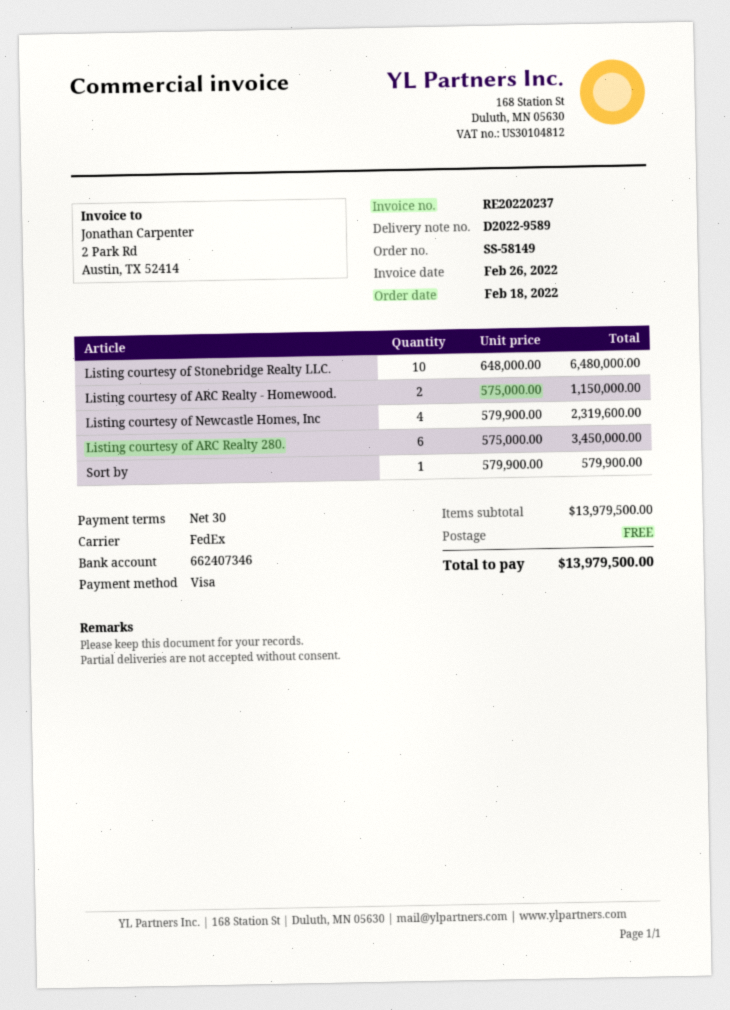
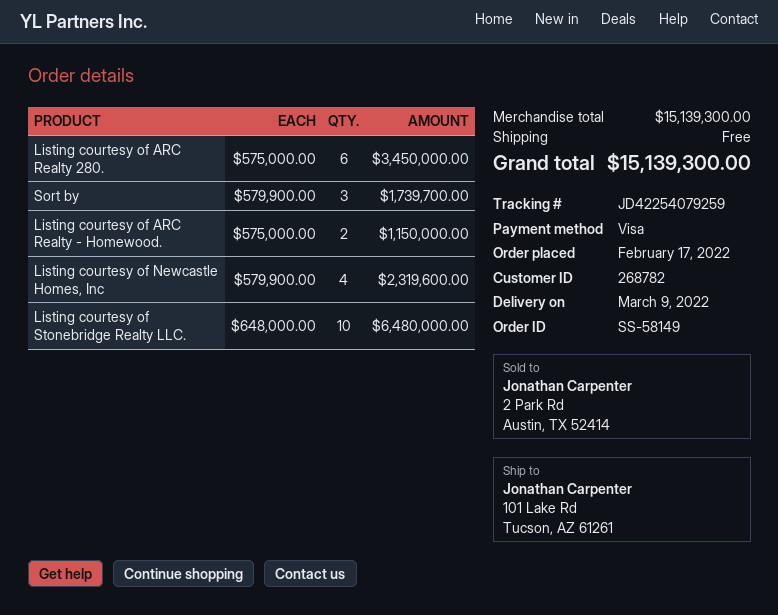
order date: 2022-02-18 -> 2022-02-17
Sort by: 1 x 579900.00 = 579900.00 -> 3 x 579900.00 = 1739700.00
subtotal: 13979500.00 -> 15139300.00
total: 13979500.00 -> 15139300.00

